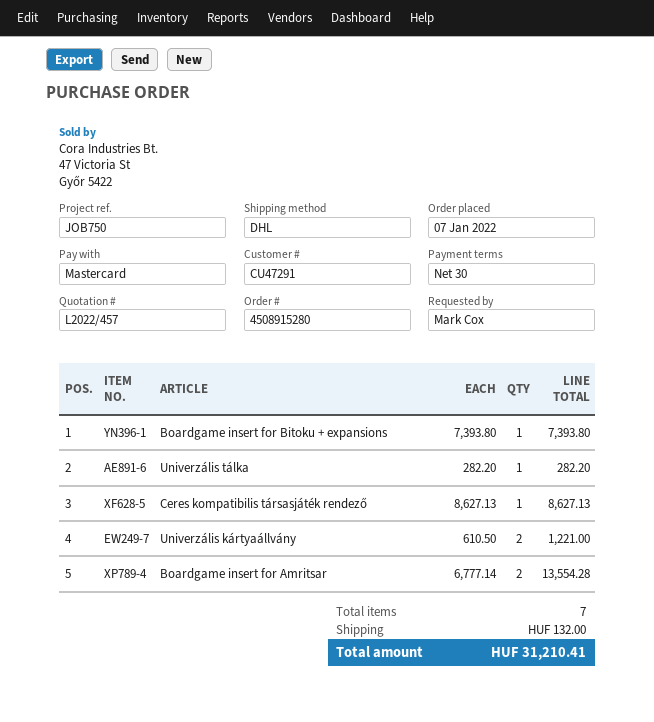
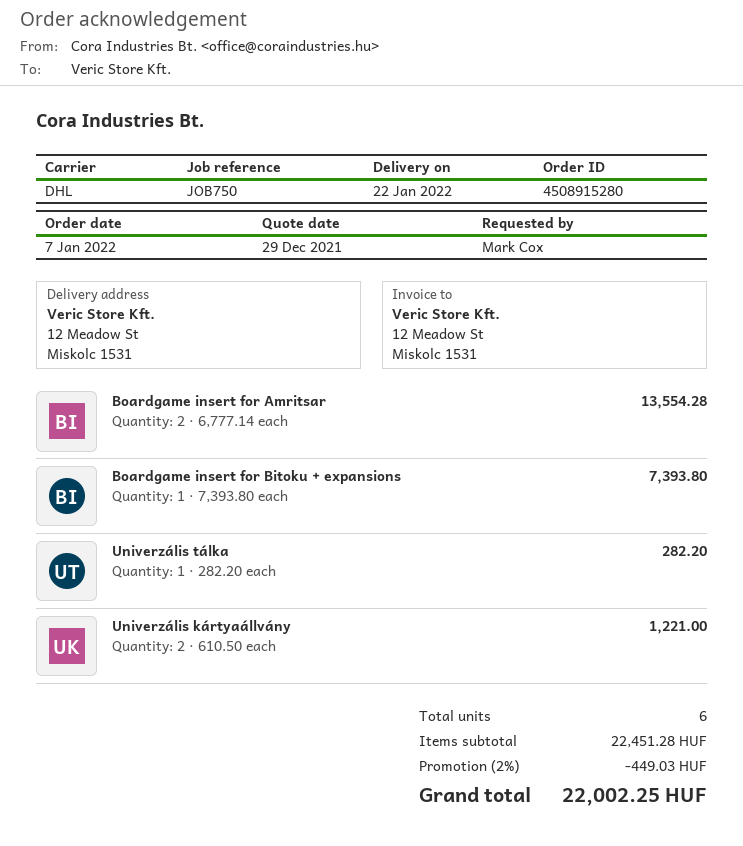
Ceres kompatibilis társasjáték rendező: 1 x 8627.13 = 8627.13 -> none
total quantity: 7 -> 6
discount: none -> 2% = 449.03
shipping: 132.00 -> none
total: 31210.41 -> 22002.25

